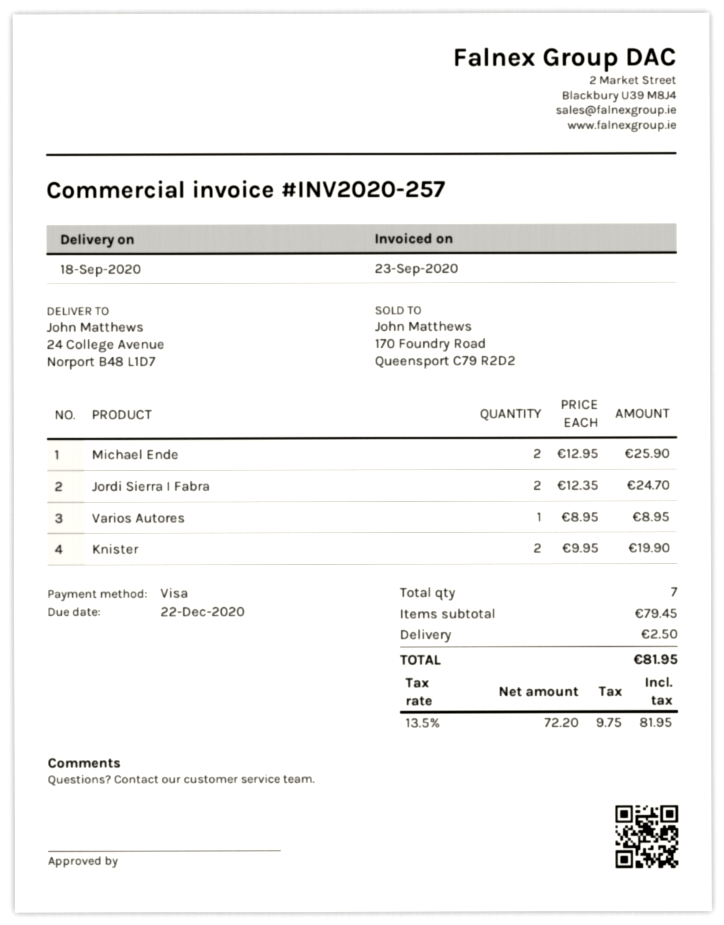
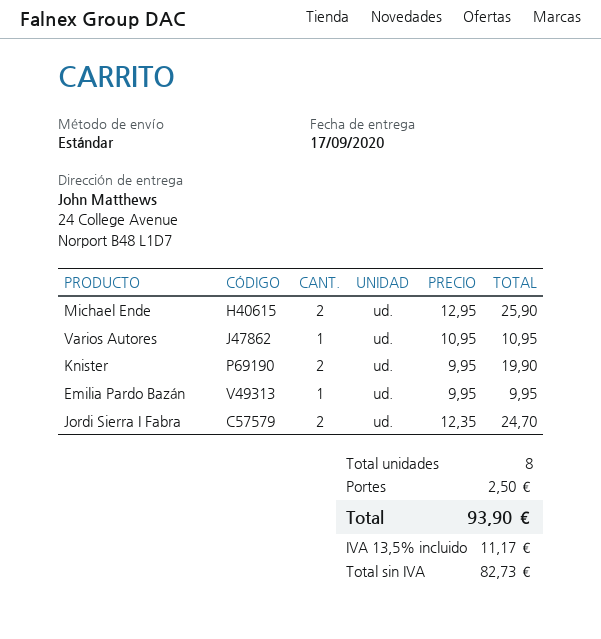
delivery date: 2020-09-18 -> 2020-09-17
Varios Autores: 1 x 8.95 = 8.95 -> 1 x 10.95 = 10.95
Emilia Pardo Bazán: none -> 1 x 9.95 = 9.95
total quantity: 7 -> 8
net: 72.20 -> 82.73
tax: 13.5% = 9.75 -> 13.5% = 11.17
total: 81.95 -> 93.90

